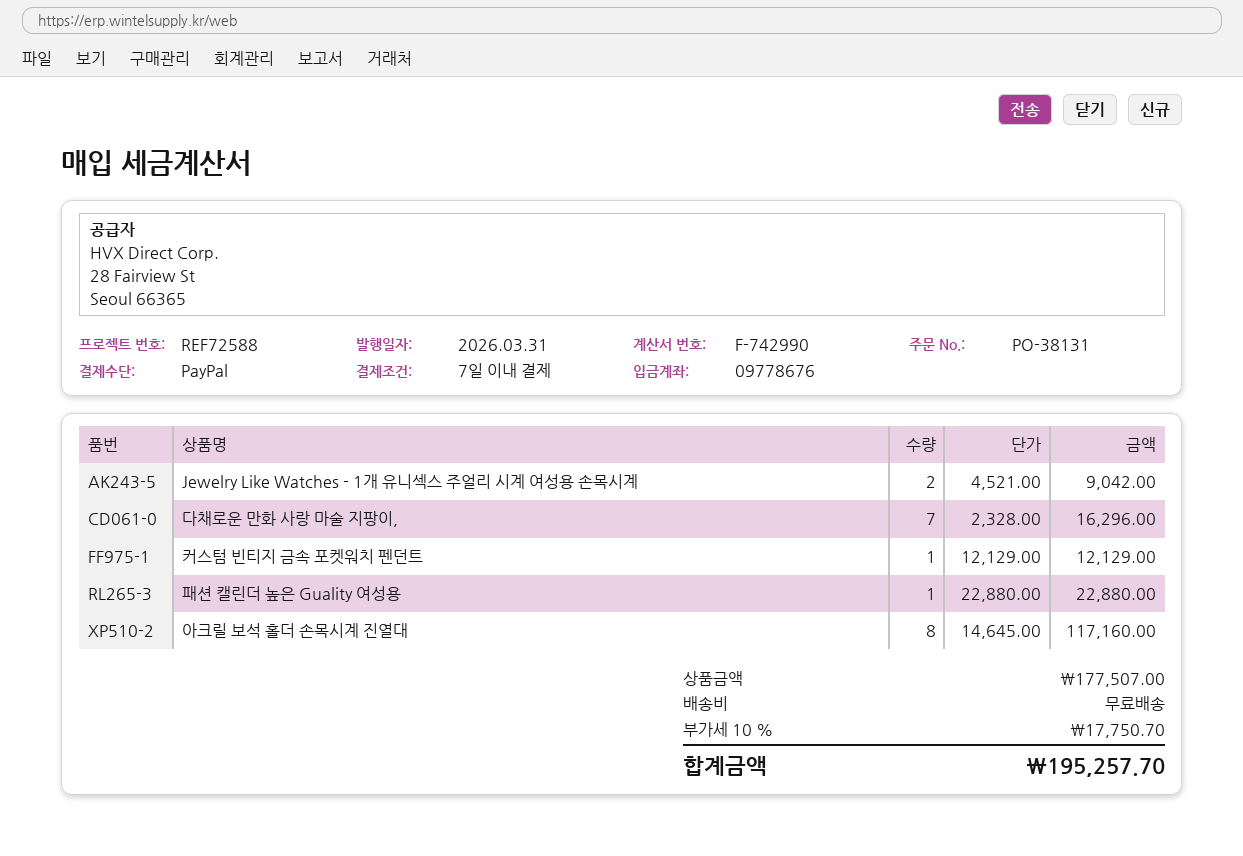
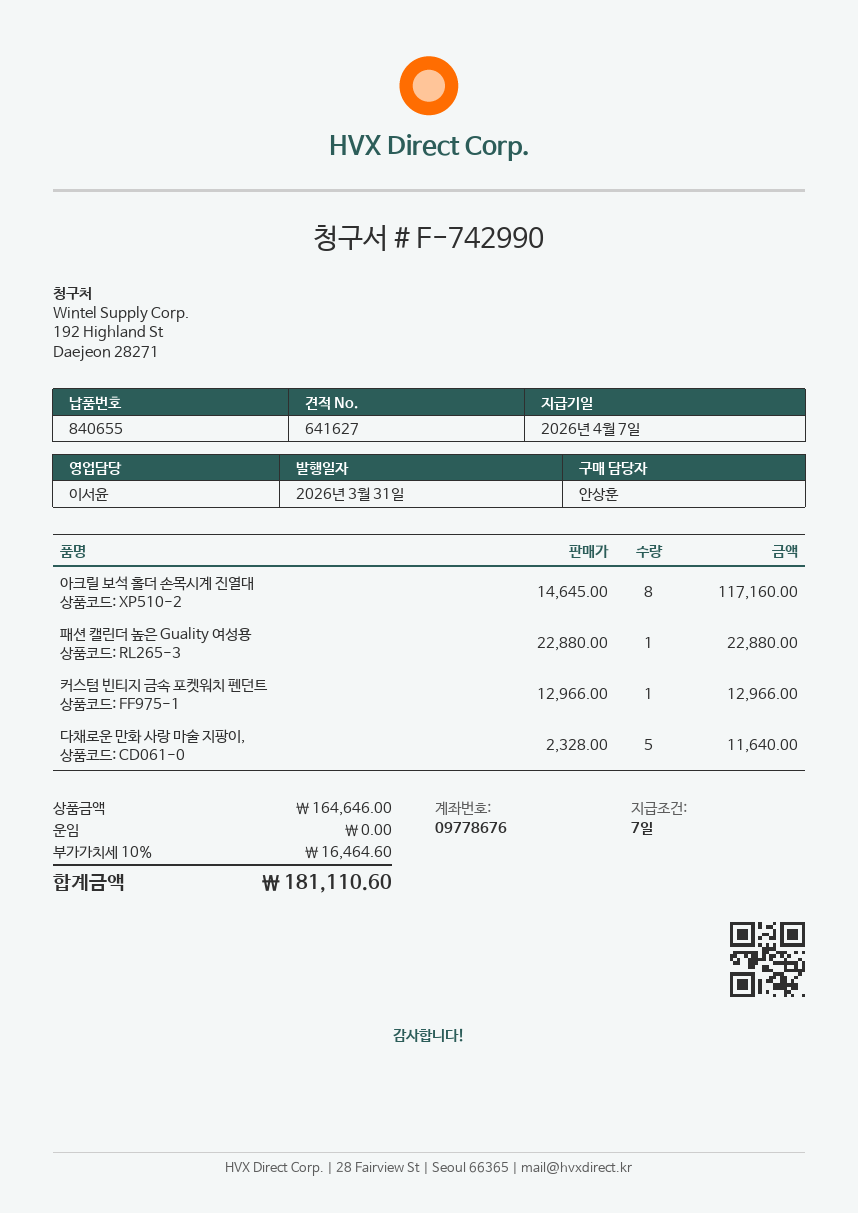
Jewelry Like Watches - 1개 유니섹스 주얼리 시계 여성용 손목시계: 2 x 4521.00 = 9042.00 -> none
다채로운 만화 사랑 마술 지팡이,: 7 x 2328.00 = 16296.00 -> 5 x 2328.00 = 11640.00
커스텀 빈티지 금속 포켓워치 펜던트: 1 x 12129.00 = 12129.00 -> 1 x 12966.00 = 12966.00
subtotal: 177507.00 -> 164646.00
tax: 10% = 17750.70 -> 10% = 16464.60
total: 195257.70 -> 181110.60

